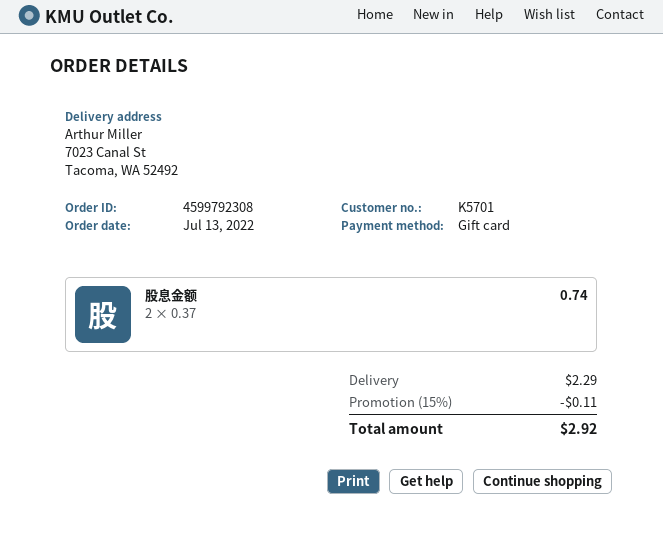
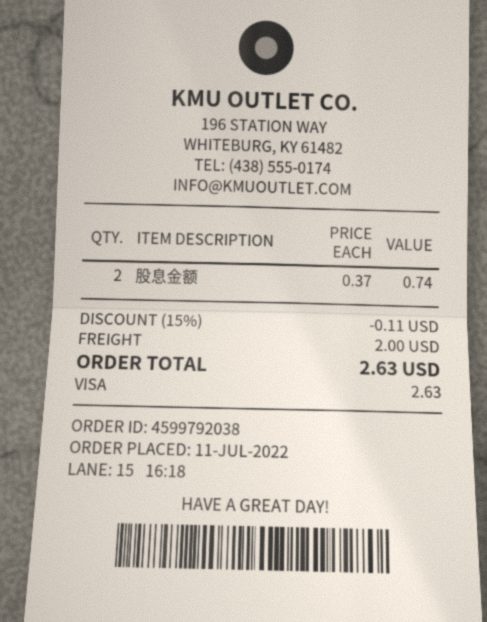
order number: 4599792308 -> 4599792038
order date: 2022-07-13 -> 2022-07-11
payment method: gift card -> Visa
shipping: 2.29 -> 2.00
total: 2.92 -> 2.63

